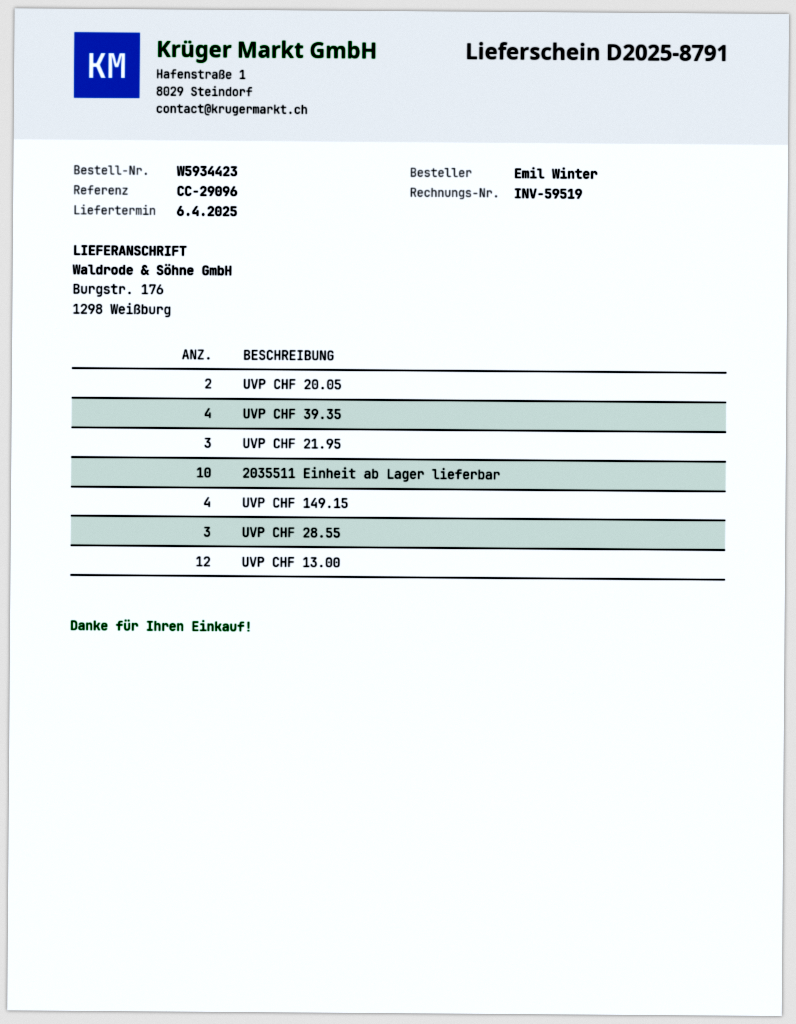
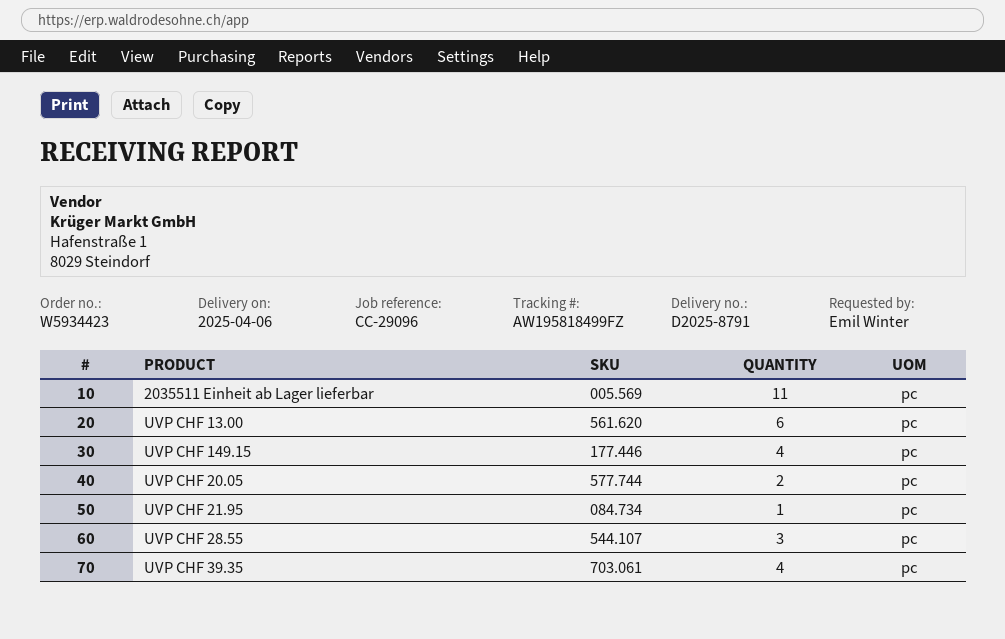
UVP CHF 21.95: 3 -> 1
2035511 Einheit ab Lager lieferbar: 10 -> 11
UVP CHF 13.00: 12 -> 6

